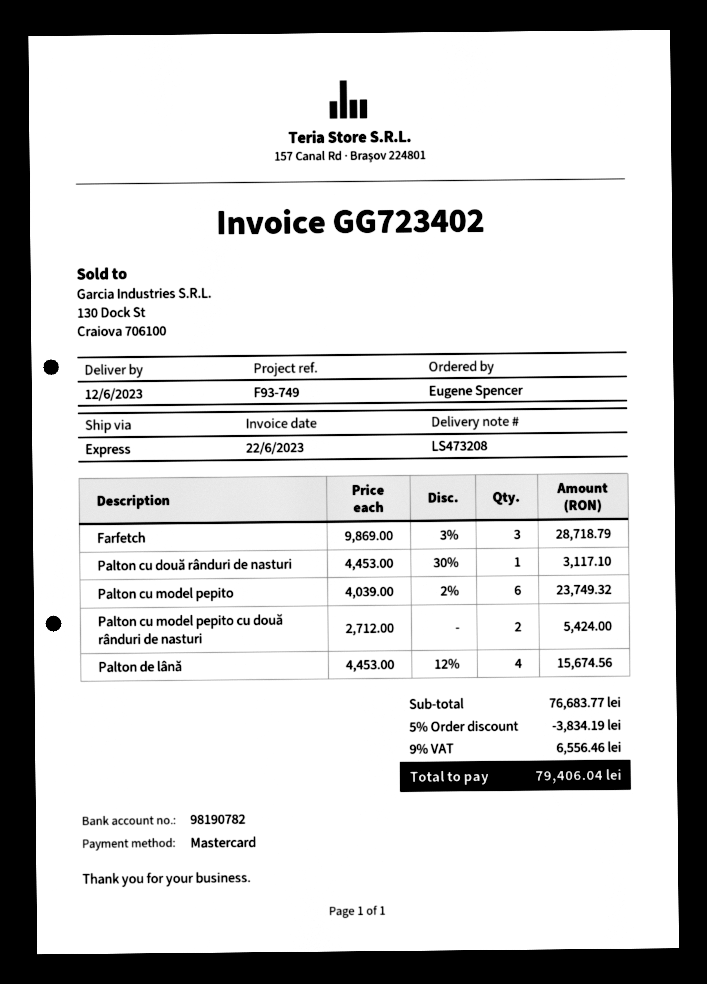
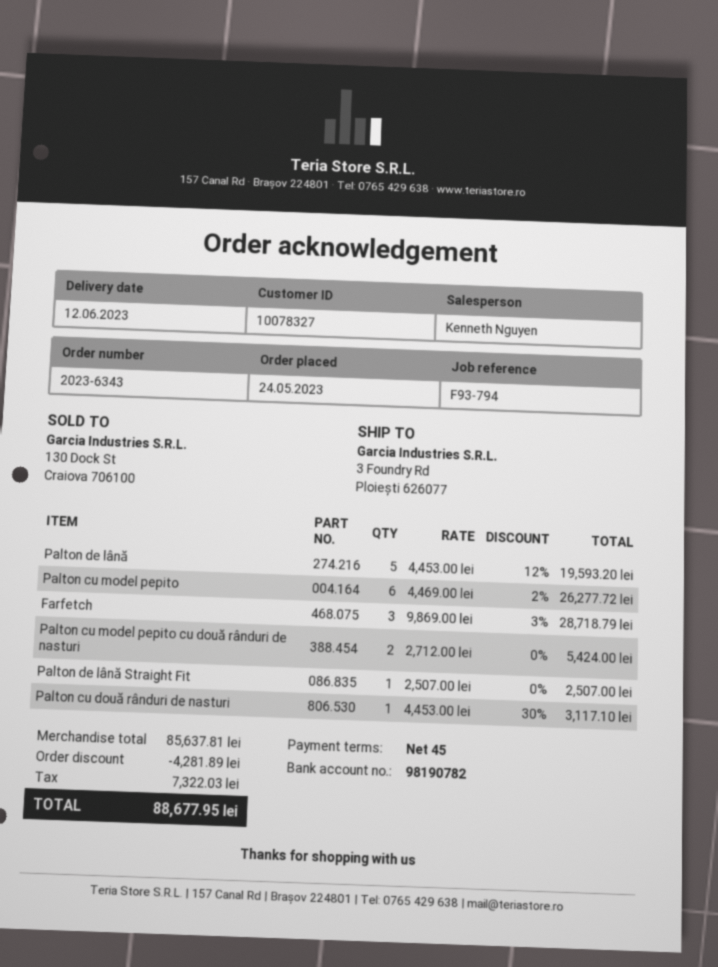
reference: F93-749 -> F93-794
Palton cu model pepito: 6 x 4039.00 - 2% = 23749.32 -> 6 x 4469.00 - 2% = 26277.72
Palton de lână: 4 x 4453.00 - 12% = 15674.56 -> 5 x 4453.00 - 12% = 19593.20
Palton de lână Straight Fit: none -> 1 x 2507.00 = 2507.00
subtotal: 76683.77 -> 85637.81
discount: 3834.19 -> 4281.89
tax: 6556.46 -> 7322.03
total: 79406.04 -> 88677.95

